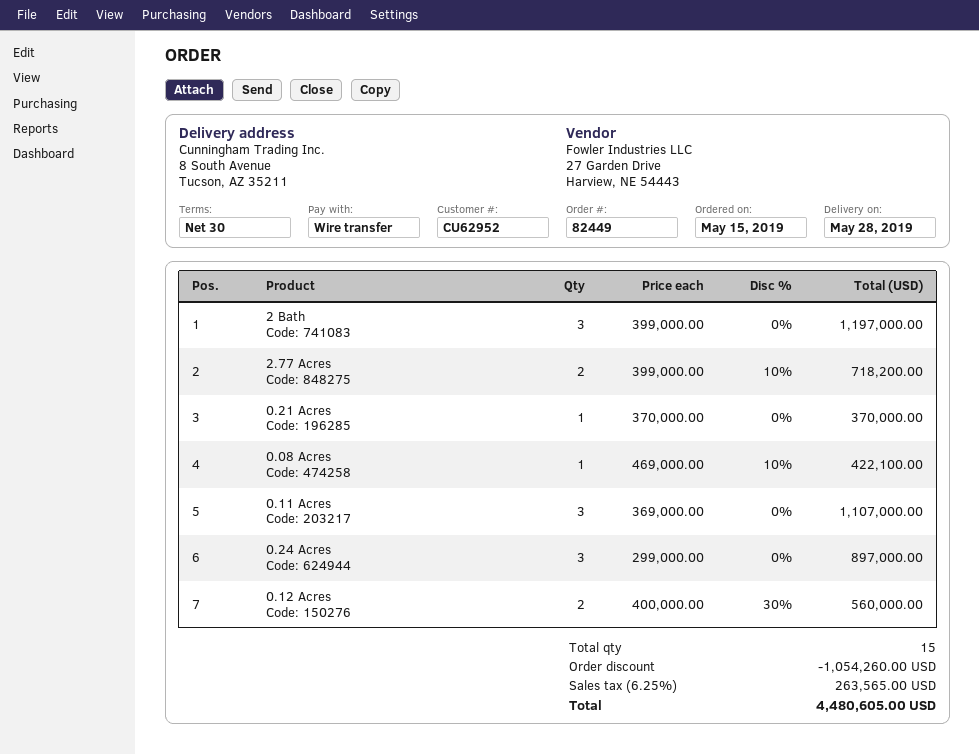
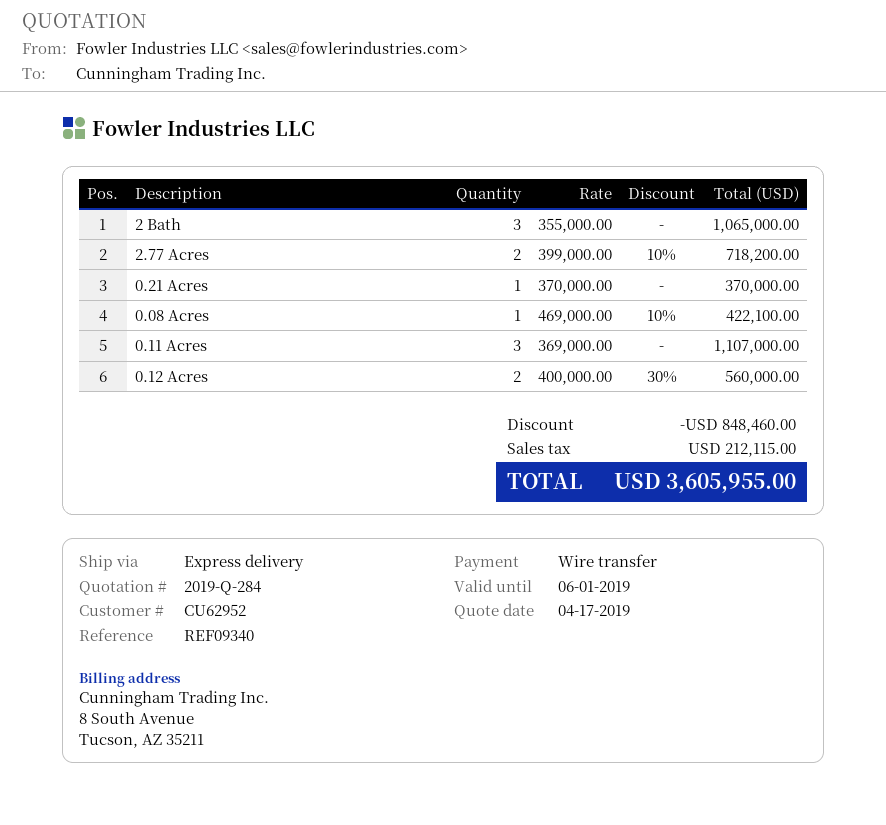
2 Bath: 3 x 399000.00 = 1197000.00 -> 3 x 355000.00 = 1065000.00
0.24 Acres: 3 x 299000.00 = 897000.00 -> none
discount: 1054260.00 -> 848460.00
tax: 263565.00 -> 212115.00
total: 4480605.00 -> 3605955.00

